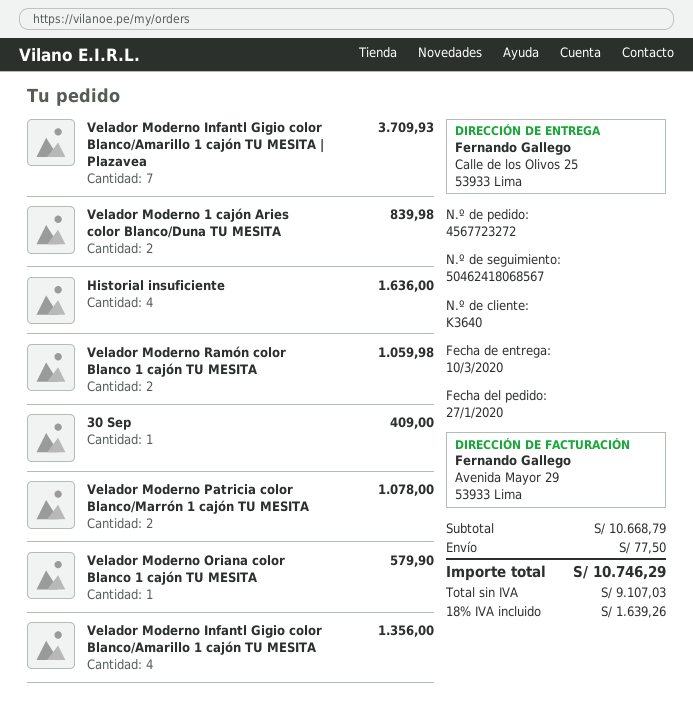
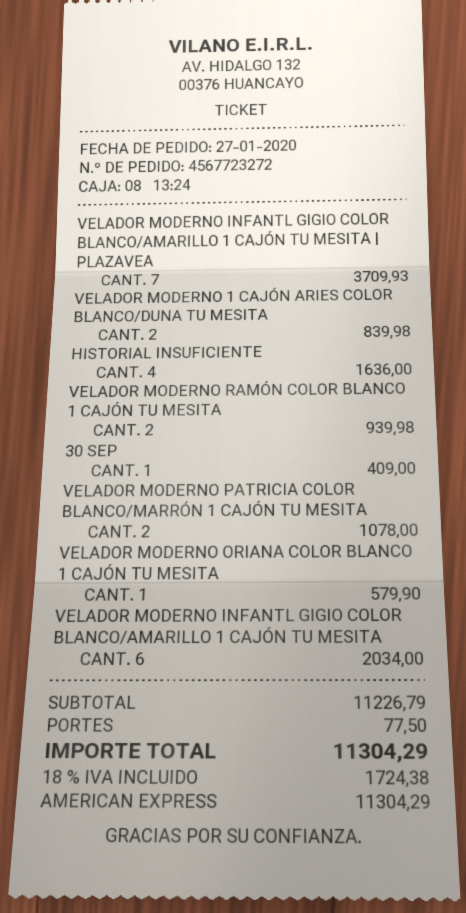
Velador Moderno Ramón color Blanco 1 cajón TU MESITA: 2 for 1059.98 -> 2 for 939.98
Velador Moderno Infantl Gigio color Blanco/Amarillo 1 cajón TU MESITA: 4 for 1356.00 -> 6 for 2034.00
subtotal: 10668.79 -> 11226.79
tax: 18% = 1639.26 -> 18% = 1724.38
total: 10746.29 -> 11304.29

